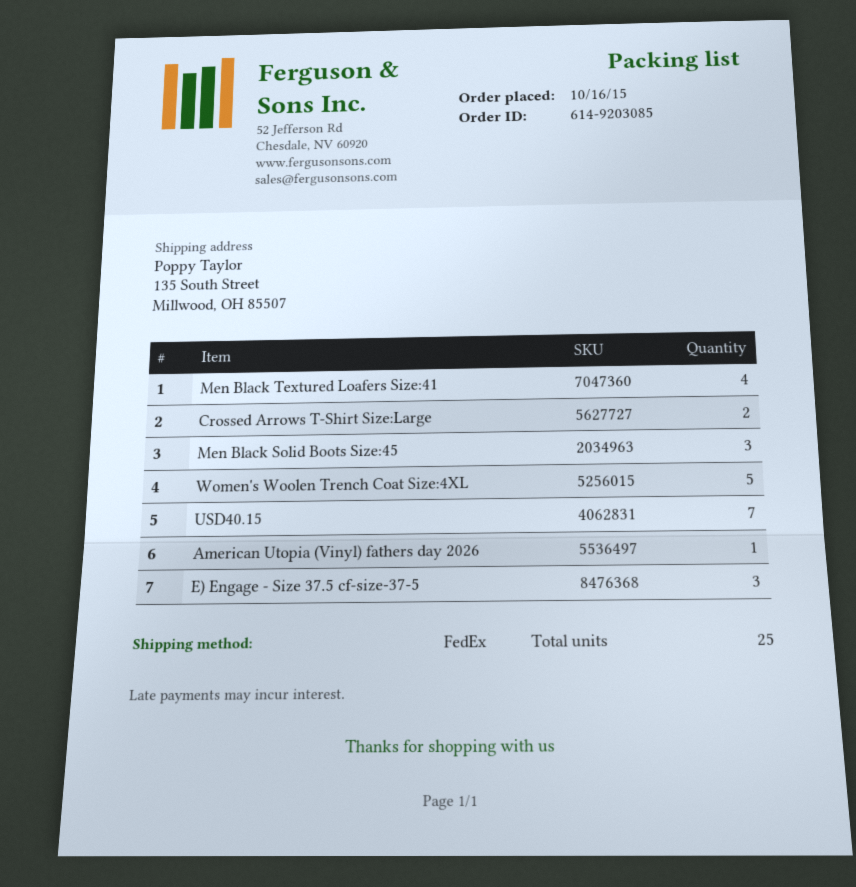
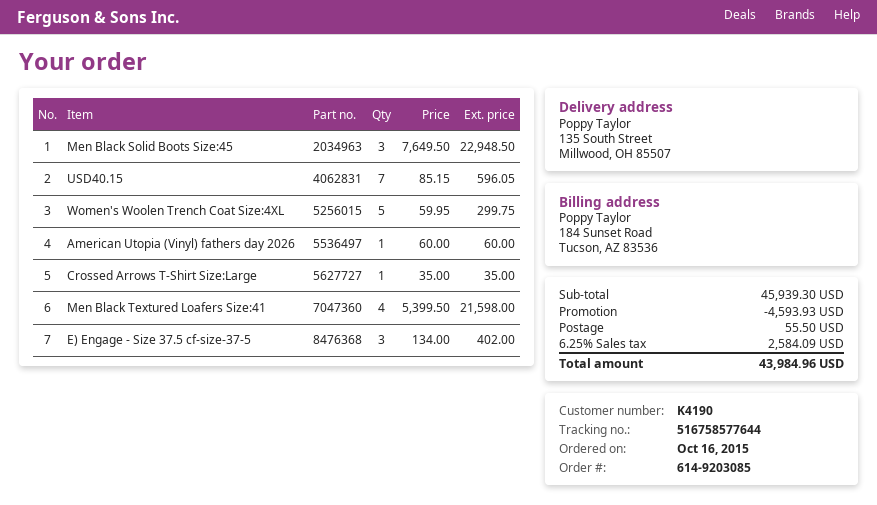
Crossed Arrows T-Shirt Size:Large: 2 -> 1

